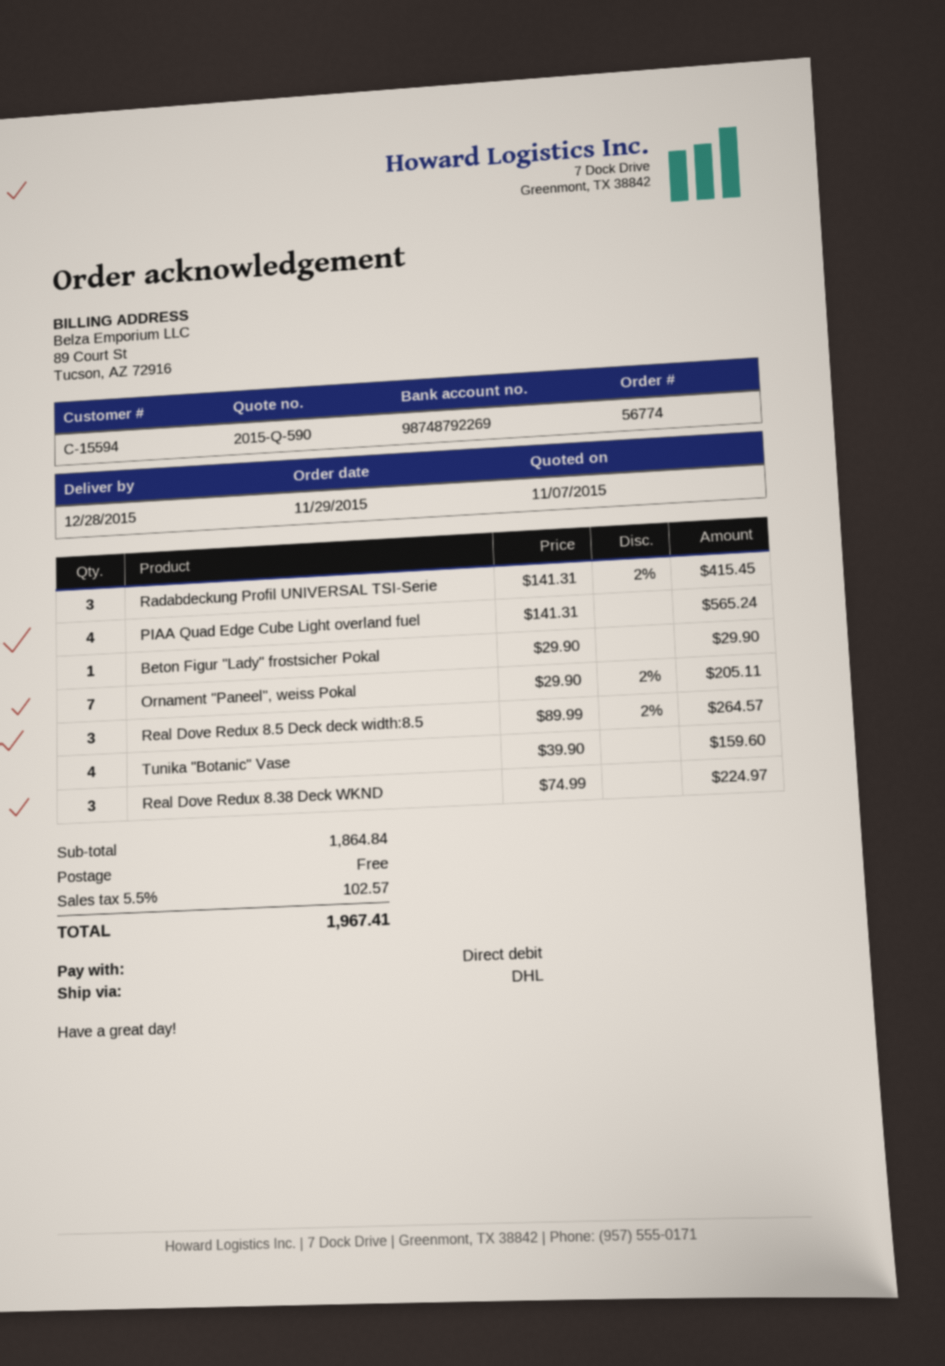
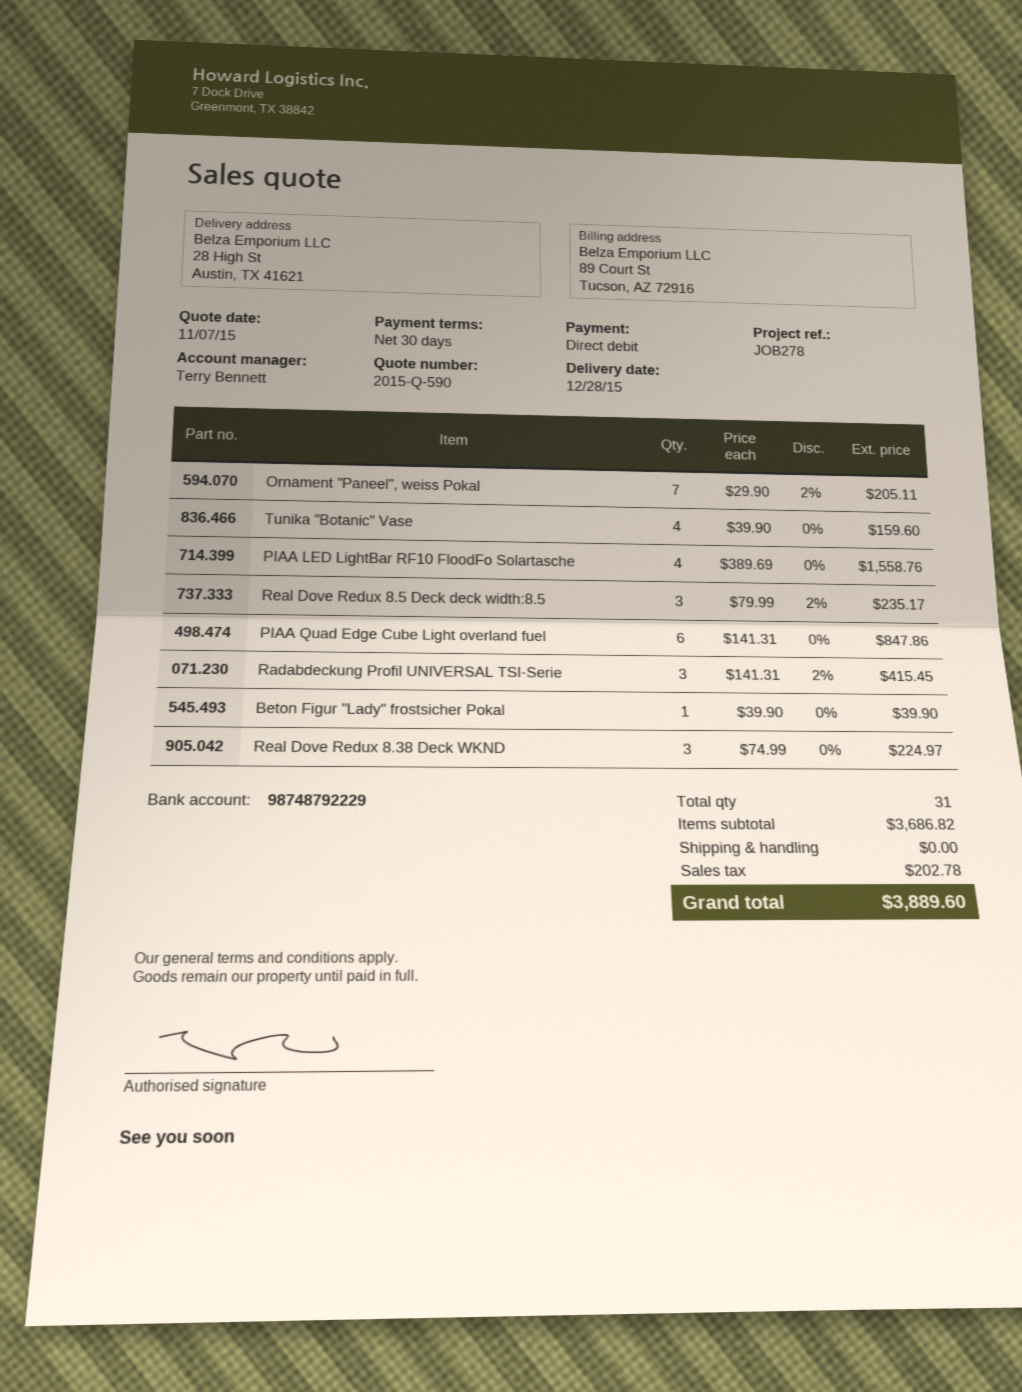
bank account: 98748792269 -> 98748792229
PIAA Quad Edge Cube Light overland fuel: 4 x 141.31 = 565.24 -> 6 x 141.31 = 847.86
Beton Figur "Lady" frostsicher Pokal: 1 x 29.90 = 29.90 -> 1 x 39.90 = 39.90
Real Dove Redux 8.5 Deck deck width:8.5: 3 x 89.99 - 2% = 264.57 -> 3 x 79.99 - 2% = 235.17
PIAA LED LightBar RF10 FloodFo Solartasche: none -> 4 x 389.69 = 1558.76
subtotal: 1864.84 -> 3686.82
tax: 102.57 -> 202.78
total: 1967.41 -> 3889.60

